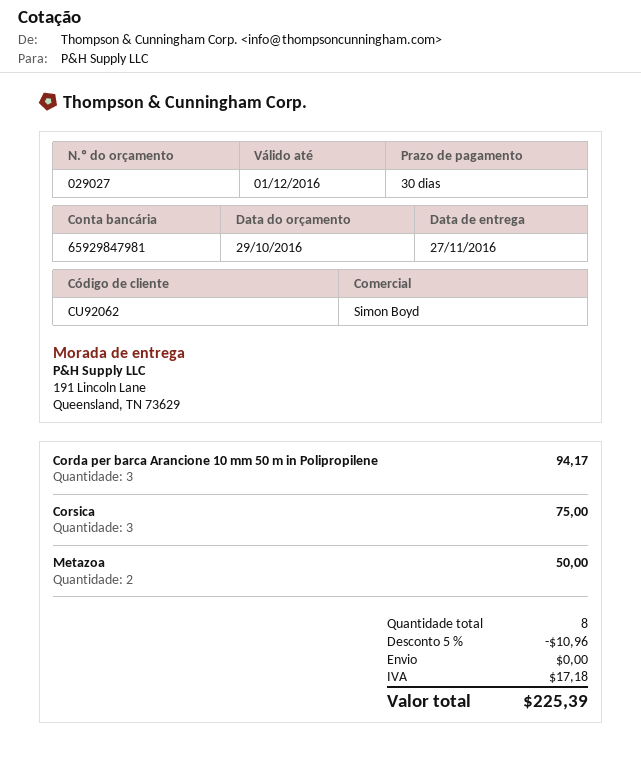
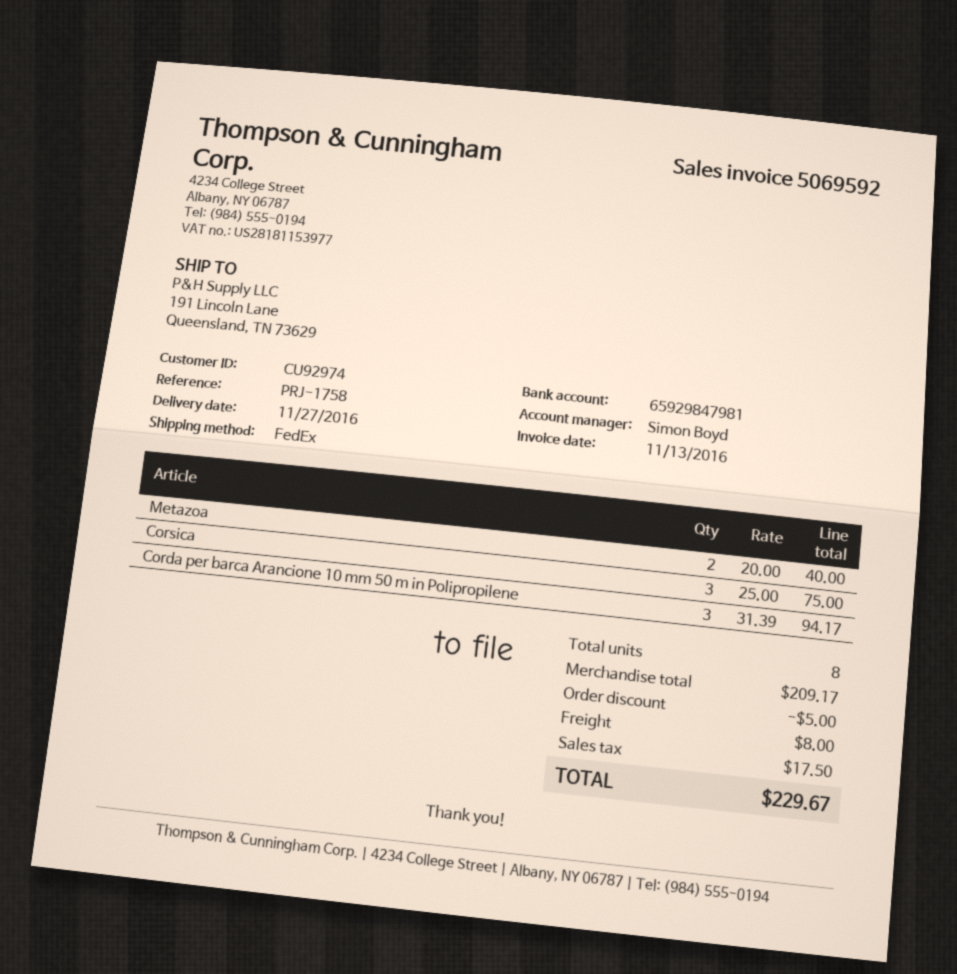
customer number: CU92062 -> CU92974
Metazoa: 2 for 50.00 -> 2 for 40.00
discount: 10.96 -> 5.00
shipping: 0.00 -> 8.00
tax: 17.18 -> 17.50
total: 225.39 -> 229.67

